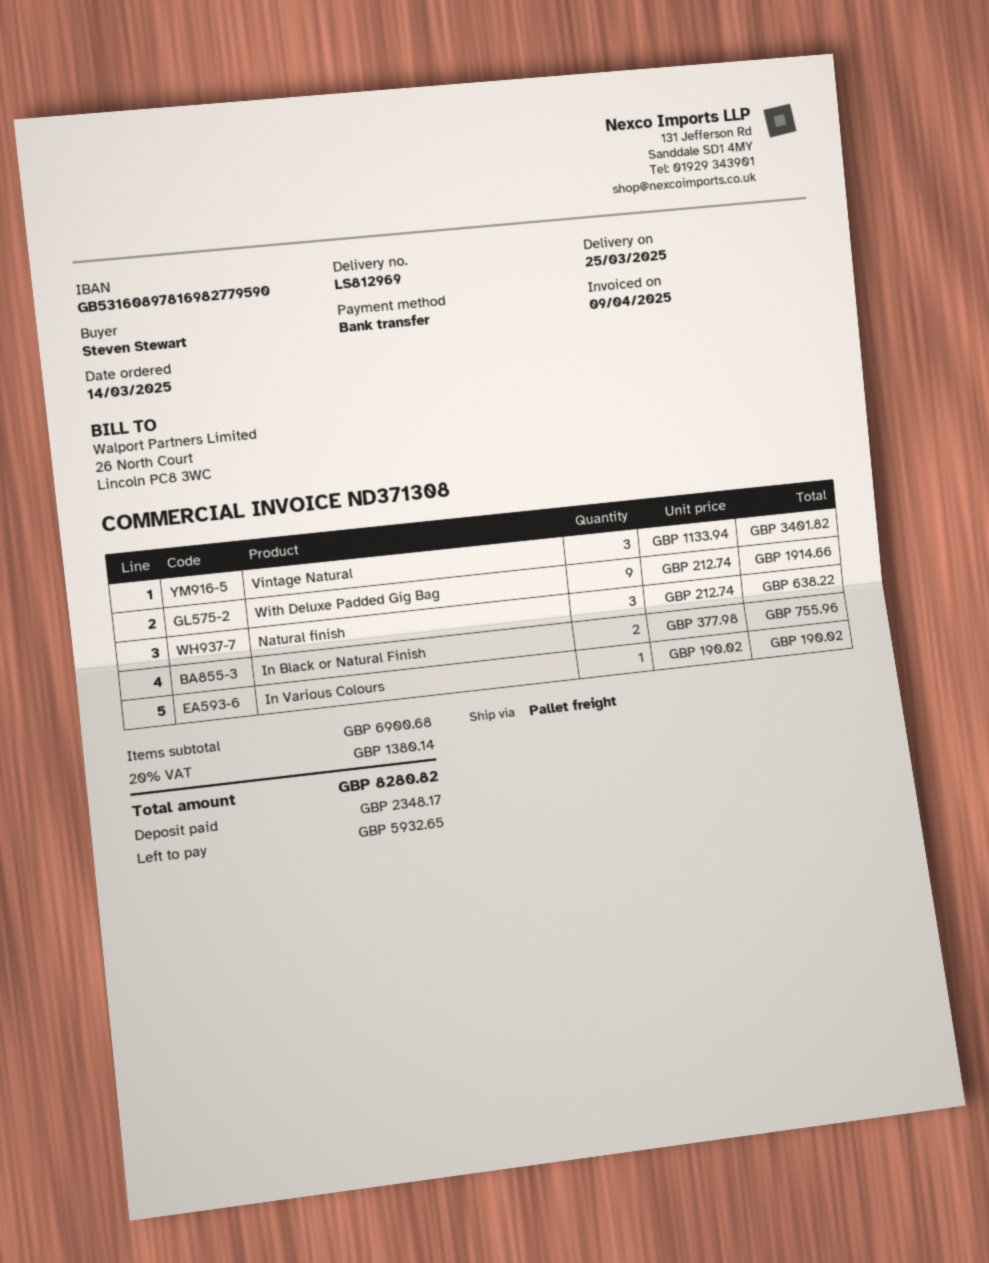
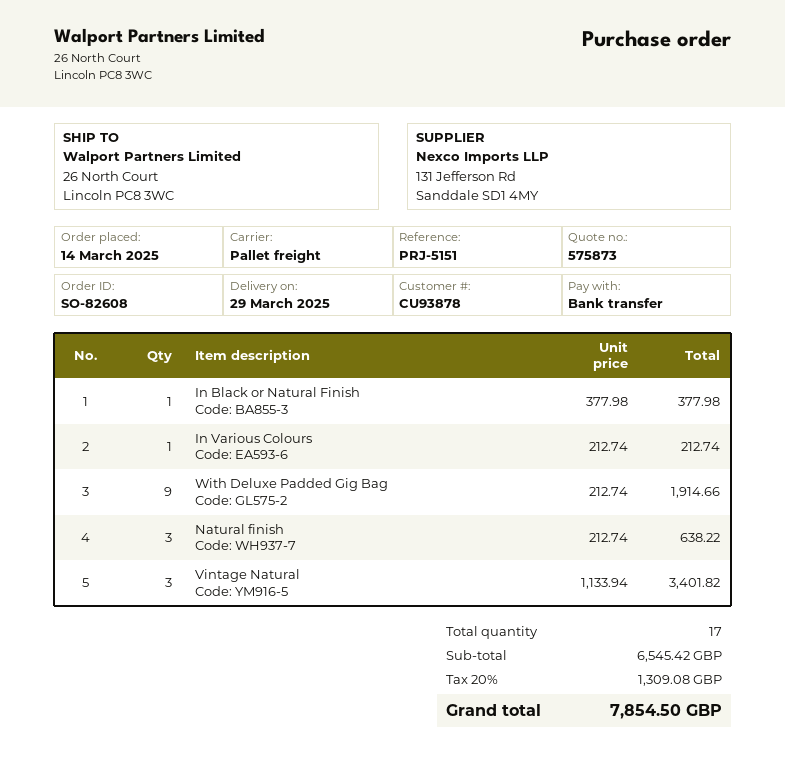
delivery date: 2025-03-25 -> 2025-03-29
In Black or Natural Finish: 2 x 377.98 = 755.96 -> 1 x 377.98 = 377.98
In Various Colours: 1 x 190.02 = 190.02 -> 1 x 212.74 = 212.74
subtotal: 6900.68 -> 6545.42
tax: 20% = 1380.14 -> 20% = 1309.08
total: 8280.82 -> 7854.50

